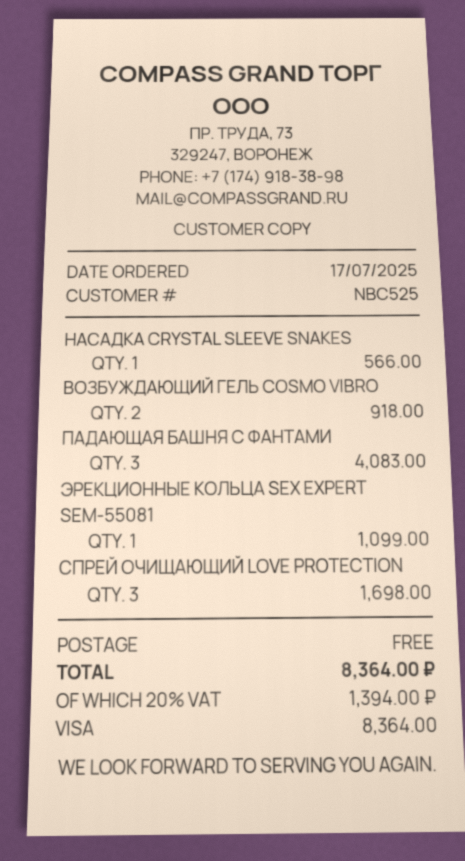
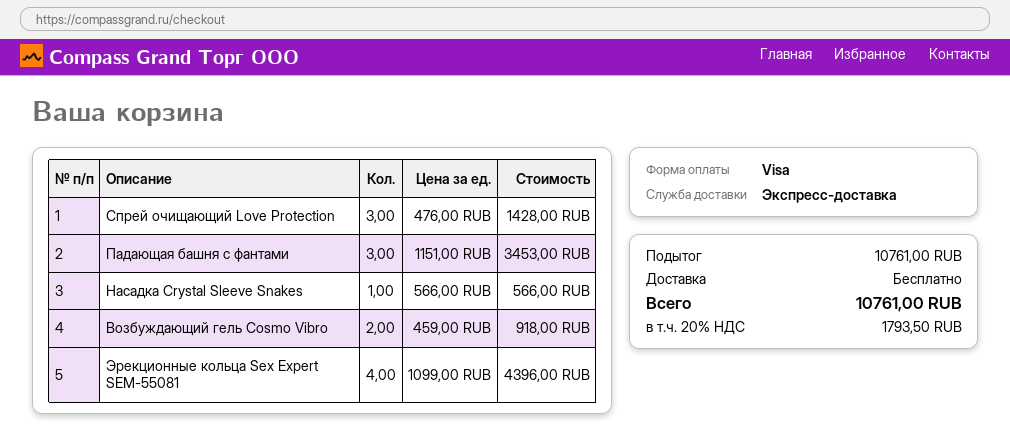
ПАДАЮЩАЯ БАШНЯ С ФАНТАМИ: 3 for 4083.00 -> 3 for 3453.00
ЭРЕКЦИОННЫЕ КОЛЬЦА SEX EXPERT SEM-55081: 1 for 1099.00 -> 4 for 4396.00
СПРЕЙ ОЧИЩАЮЩИЙ LOVE PROTECTION: 3 for 1698.00 -> 3 for 1428.00
tax: 20% = 1394.00 -> 20% = 1793.50
total: 8364.00 -> 10761.00

